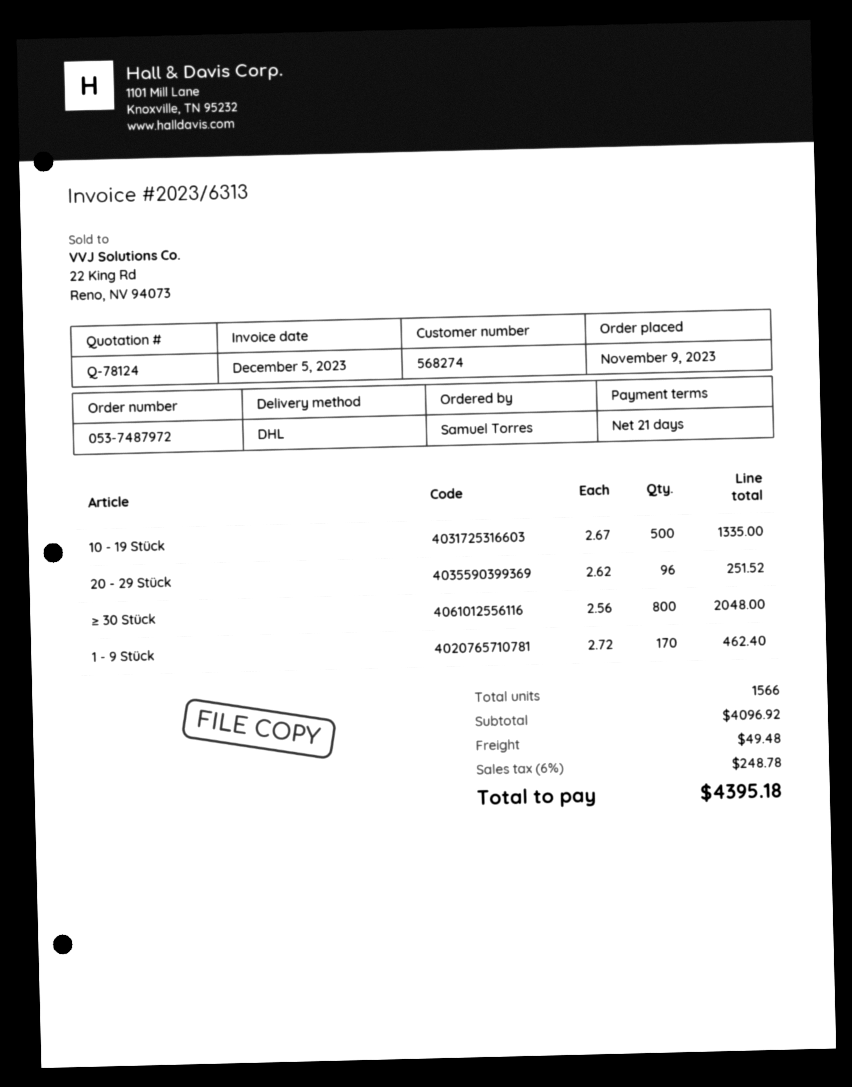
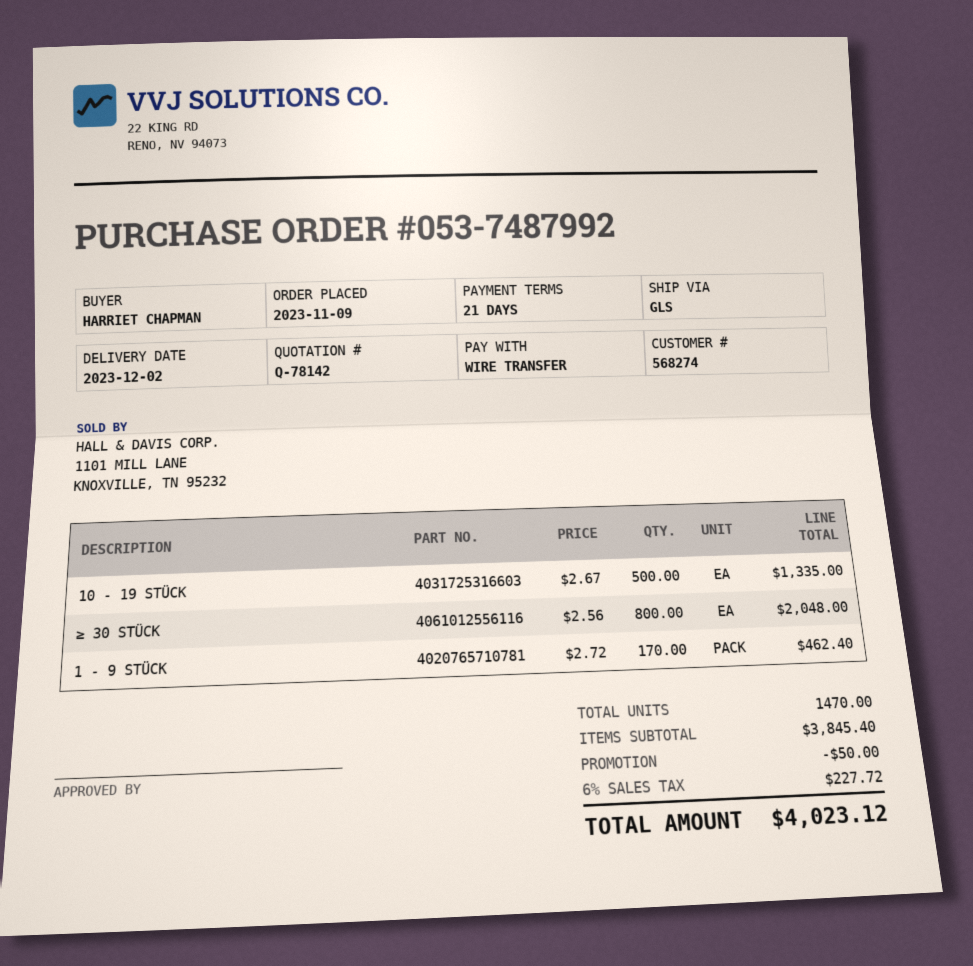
quote number: Q-78124 -> Q-78142
order number: 053-7487972 -> 053-7487992
ordered by: Samuel Torres -> HARRIET CHAPMAN
shipping method: DHL -> GLS
20 - 29 Stück: 96 x 2.62 = 251.52 -> none
total quantity: 1566 -> 1470
subtotal: 4096.92 -> 3845.40
discount: none -> 50.00
shipping: 49.48 -> none
tax: 6% = 248.78 -> 6% = 227.72
total: 4395.18 -> 4023.12

